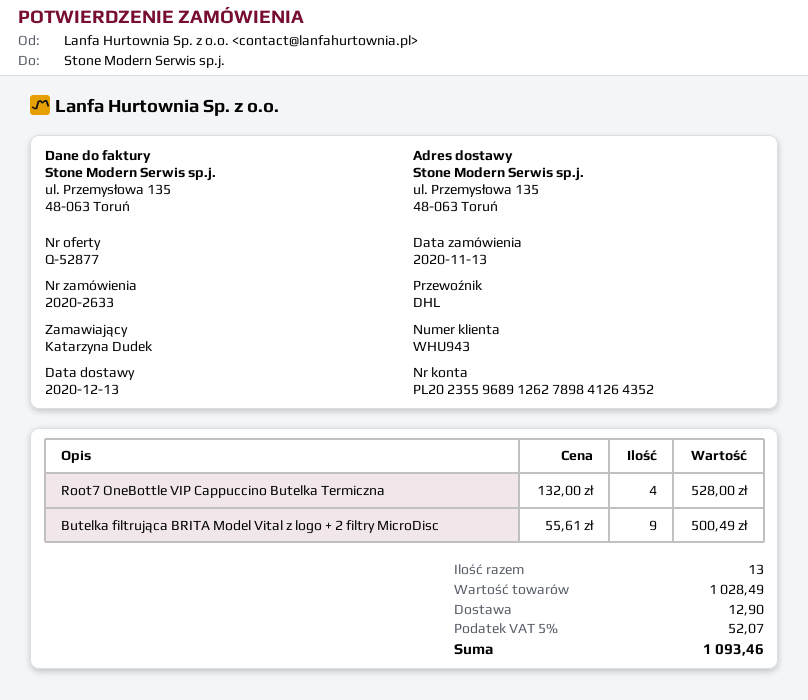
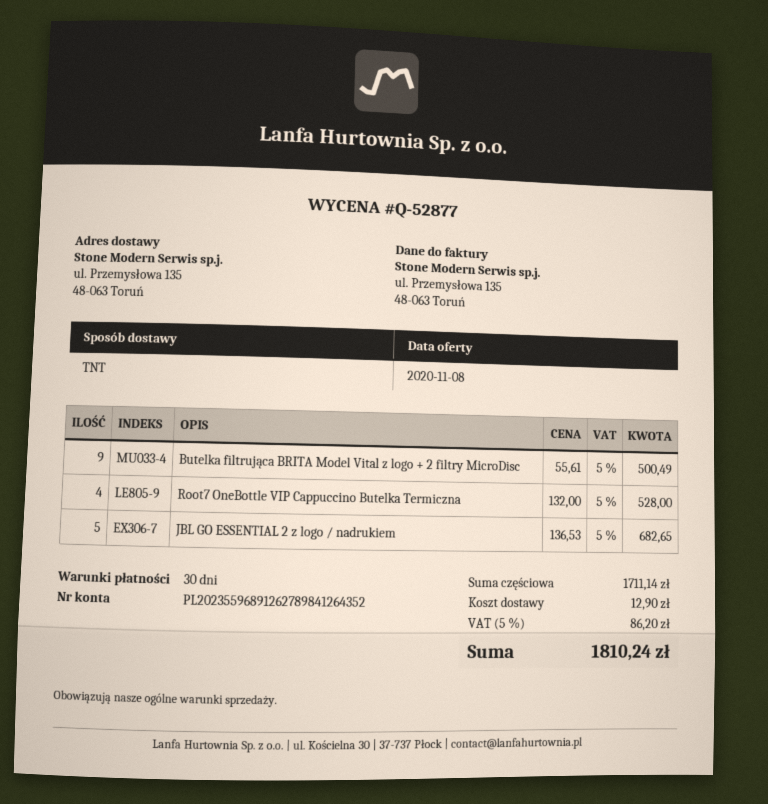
shipping method: DHL -> TNT
JBL GO ESSENTIAL 2 z logo / nadrukiem: none -> 5 x 136.53 = 682.65
subtotal: 1028.49 -> 1711.14
tax: 5% = 52.07 -> 5% = 86.20
total: 1093.46 -> 1810.24

